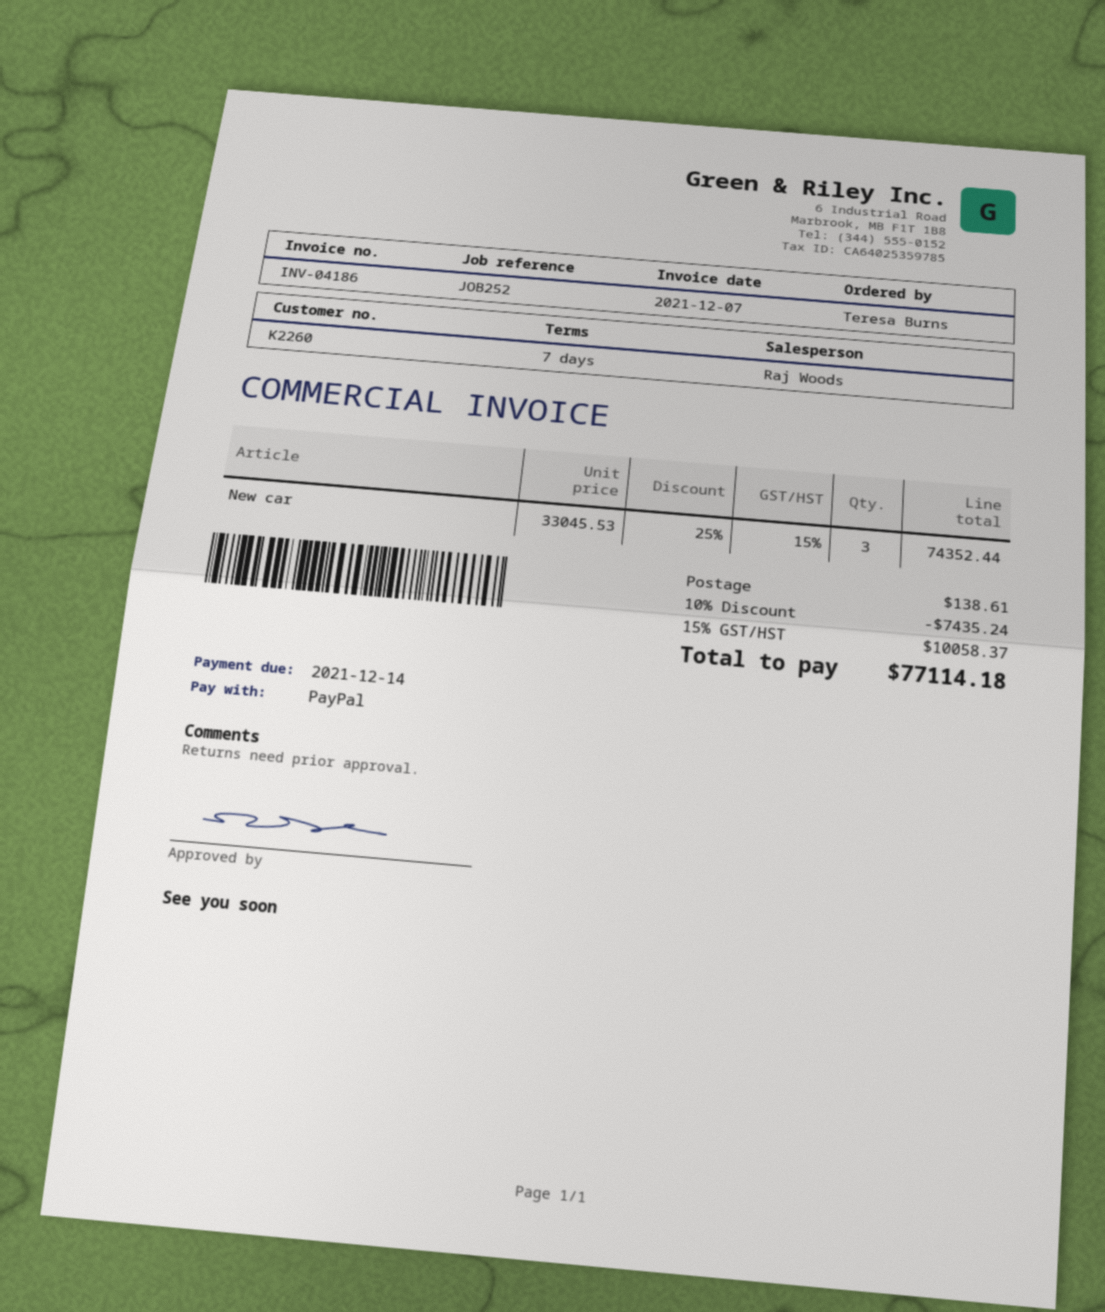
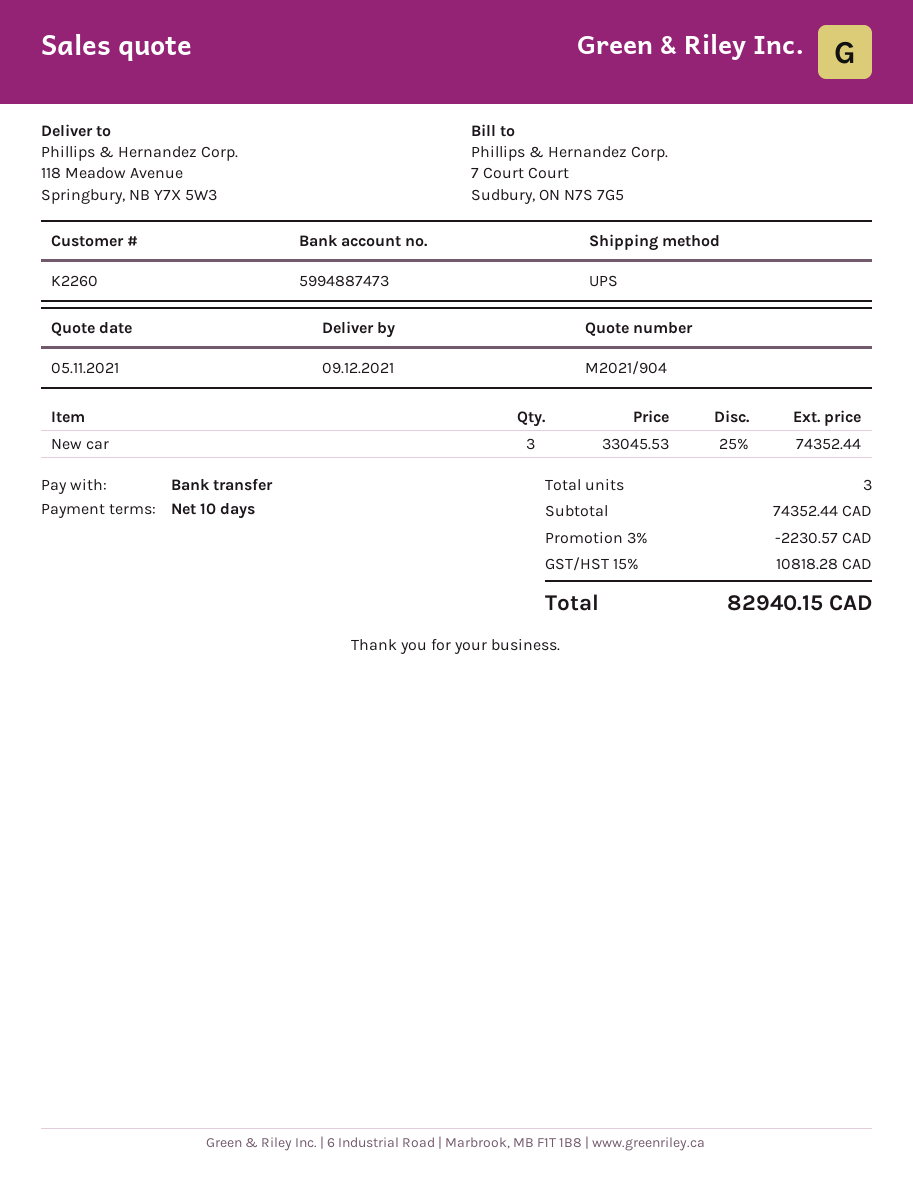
payment terms: 7 days -> 10 days
payment method: PayPal -> bank transfer
discount: 10% = 7435.24 -> 3% = 2230.57
shipping: 138.61 -> none
tax: 15% = 10058.37 -> 15% = 10818.28
total: 77114.18 -> 82940.15

